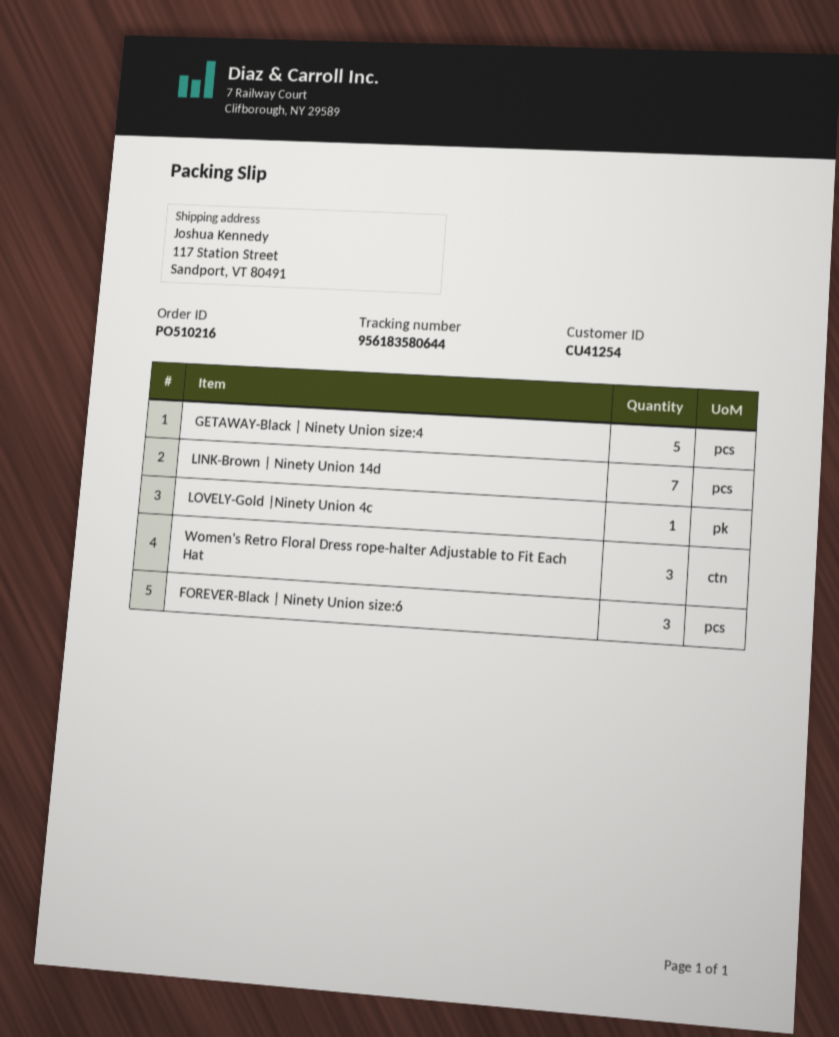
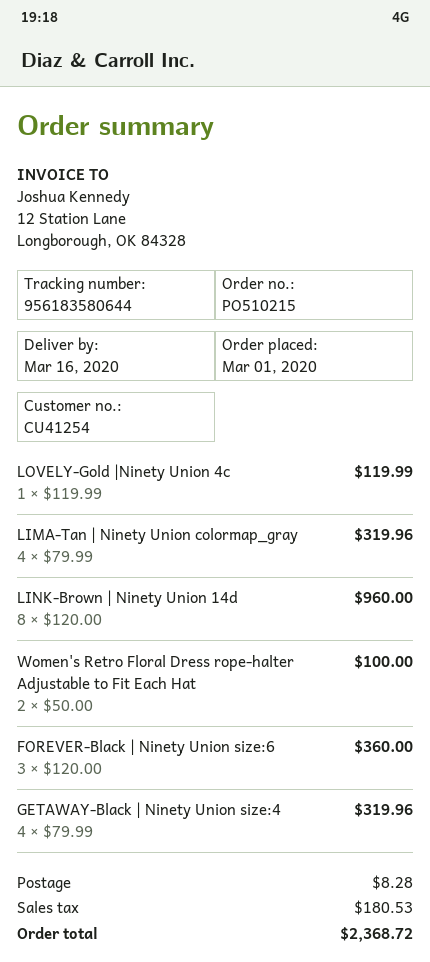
order number: PO510216 -> PO510215
GETAWAY-Black | Ninety Union size:4: 5 -> 4
LINK-Brown | Ninety Union 14d: 7 -> 8
Women's Retro Floral Dress rope-halter Adjustable to Fit Each Hat: 3 -> 2
LIMA-Tan | Ninety Union colormap_gray: none -> 4

